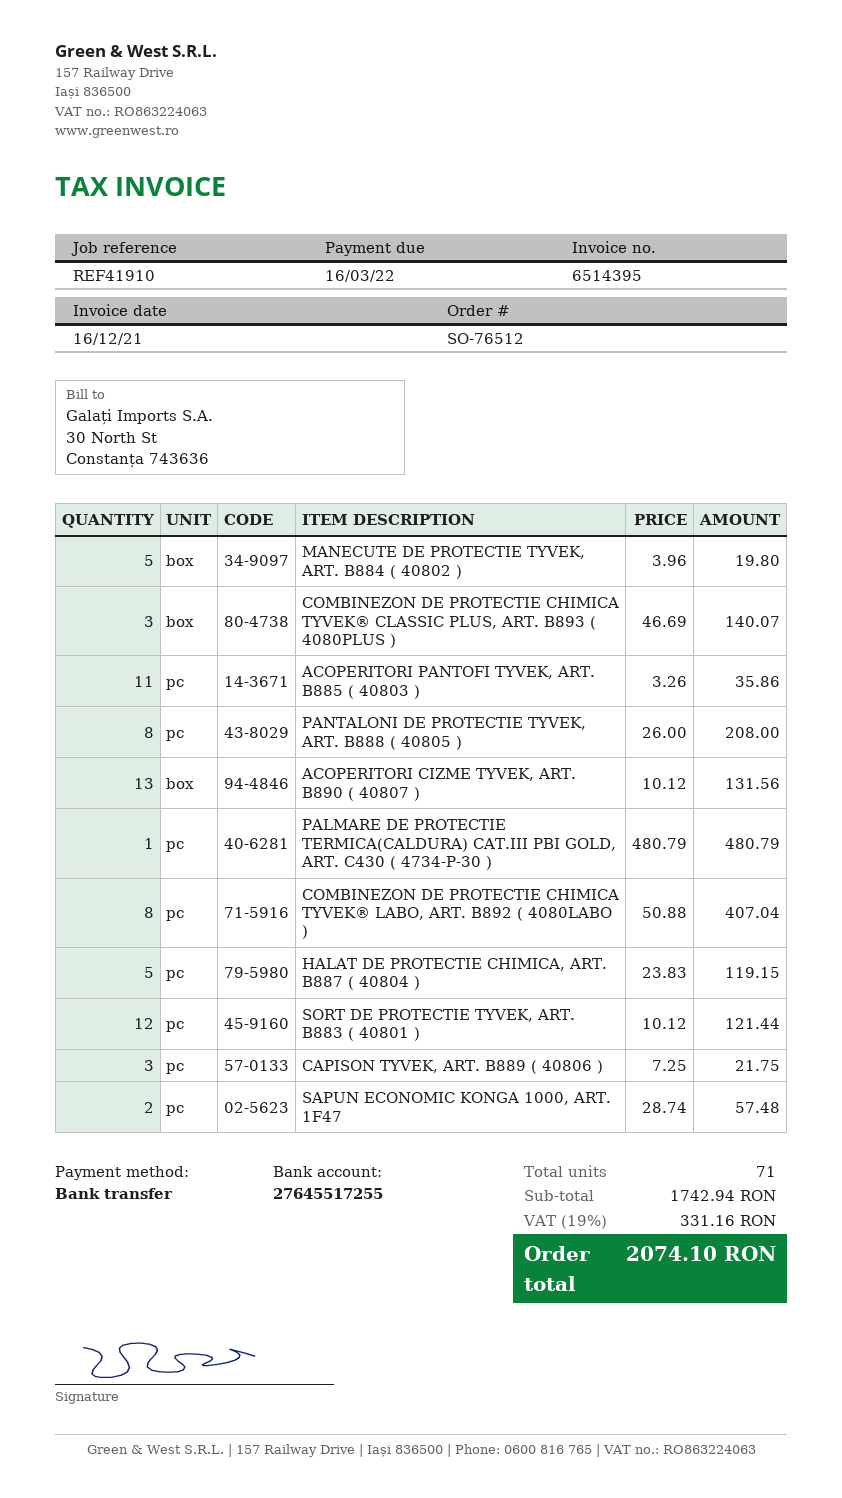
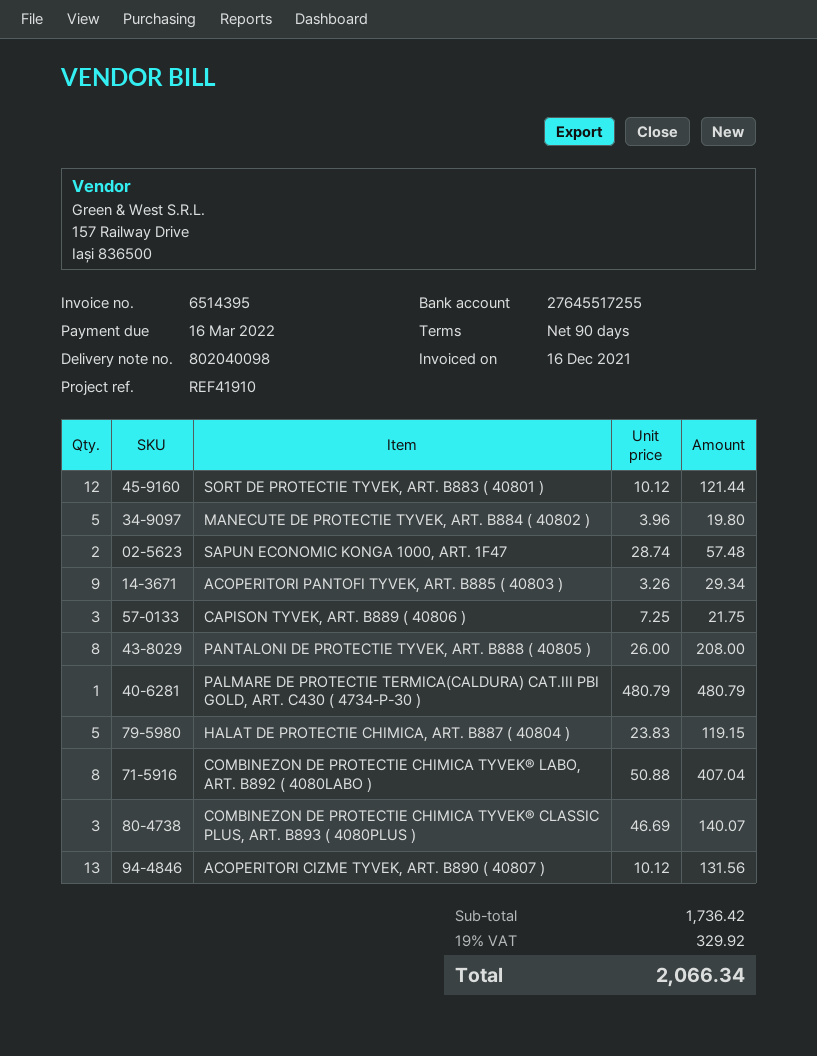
ACOPERITORI PANTOFI TYVEK, ART. B885 ( 40803 ): 11 x 3.26 = 35.86 -> 9 x 3.26 = 29.34
subtotal: 1742.94 -> 1736.42
tax: 19% = 331.16 -> 19% = 329.92
total: 2074.10 -> 2066.34

